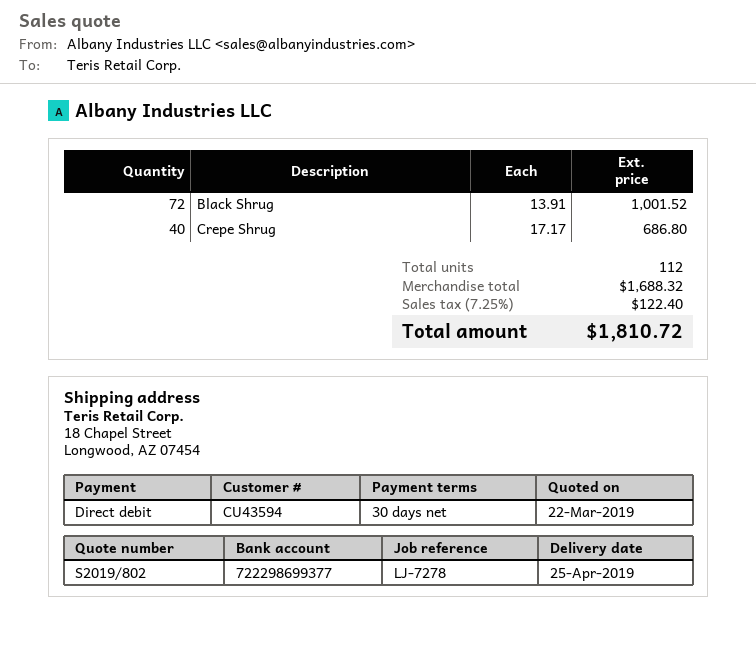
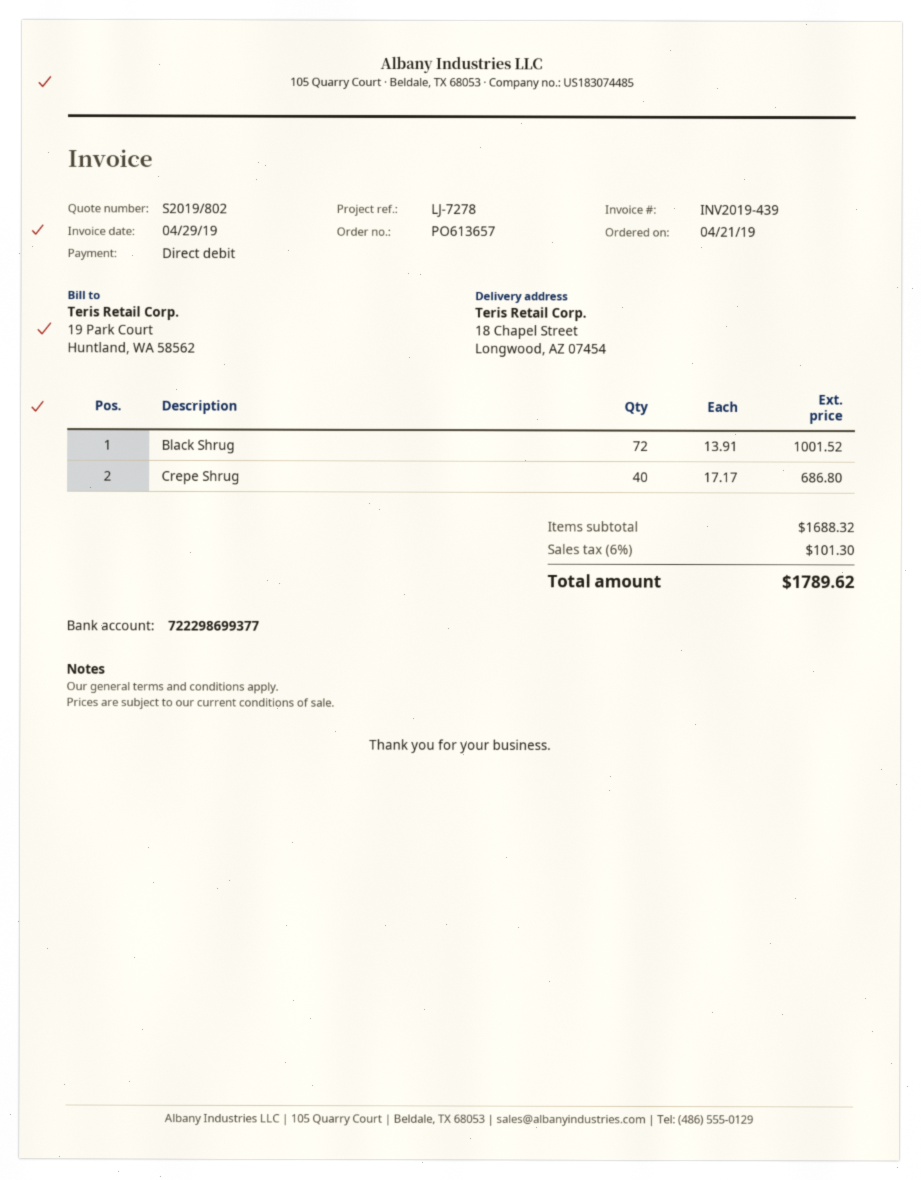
tax: 7.25% = 122.40 -> 6% = 101.30
total: 1810.72 -> 1789.62

